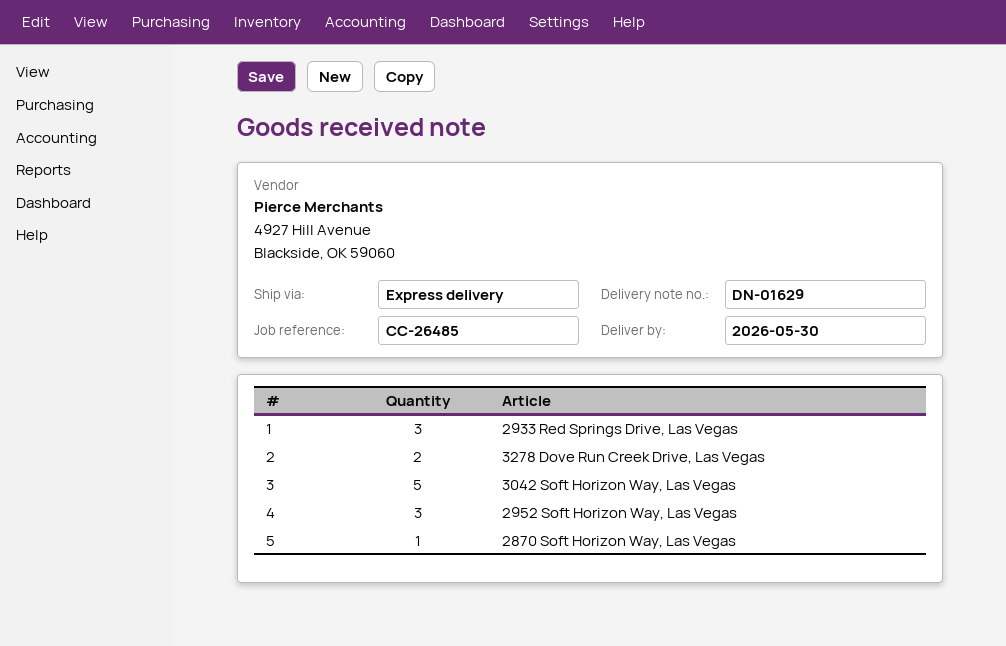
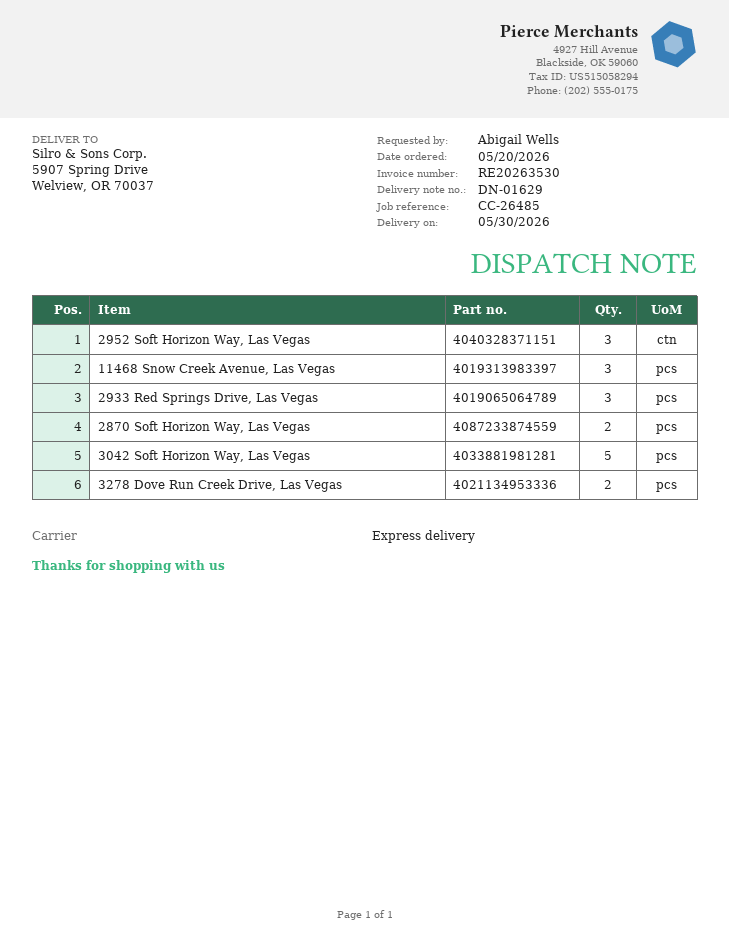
2870 Soft Horizon Way, Las Vegas: 1 -> 2
11468 Snow Creek Avenue, Las Vegas: none -> 3

